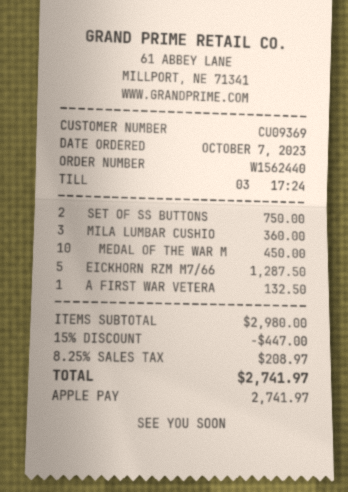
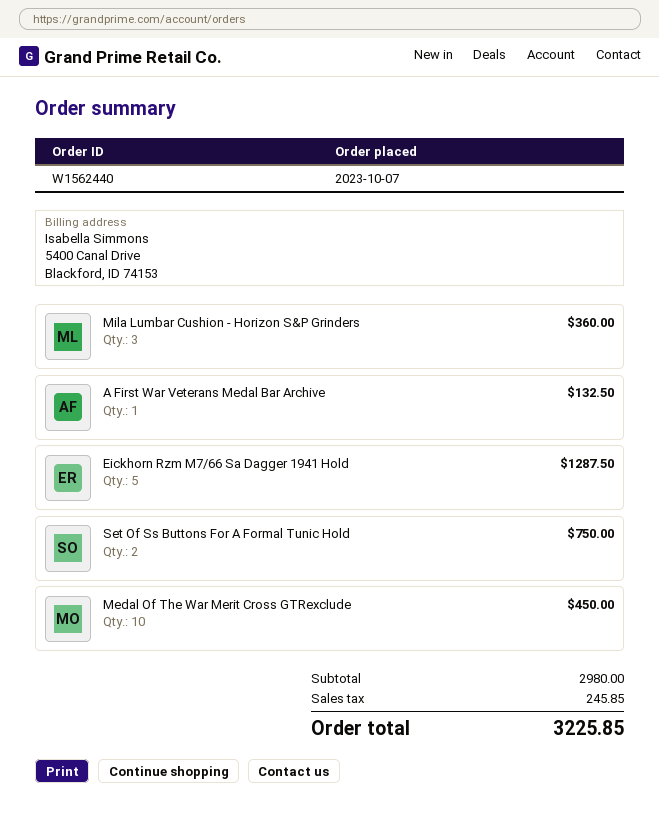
discount: 15% = 447.00 -> none
tax: 208.97 -> 245.85
total: 2741.97 -> 3225.85

